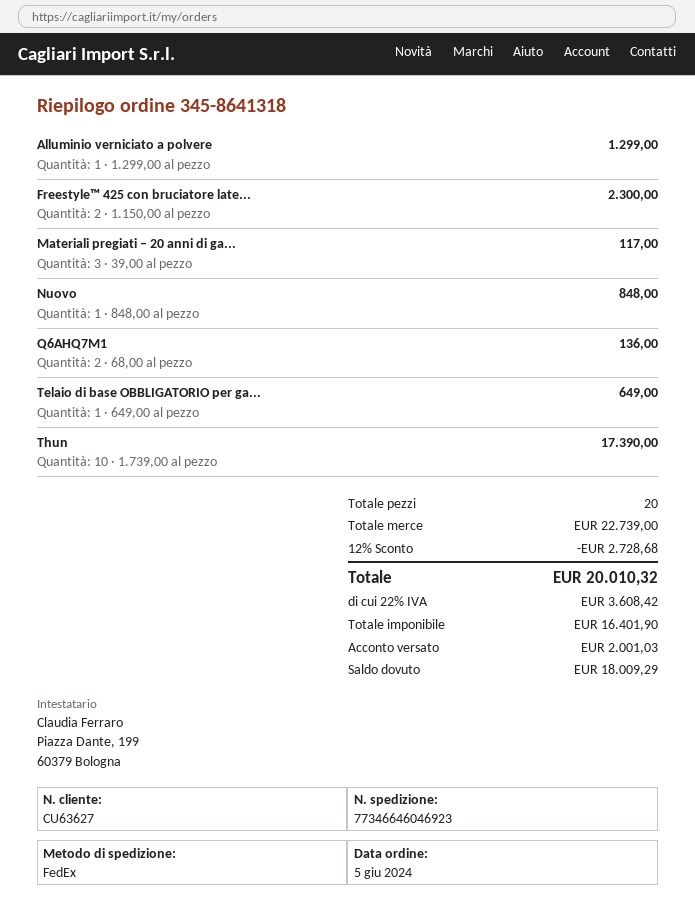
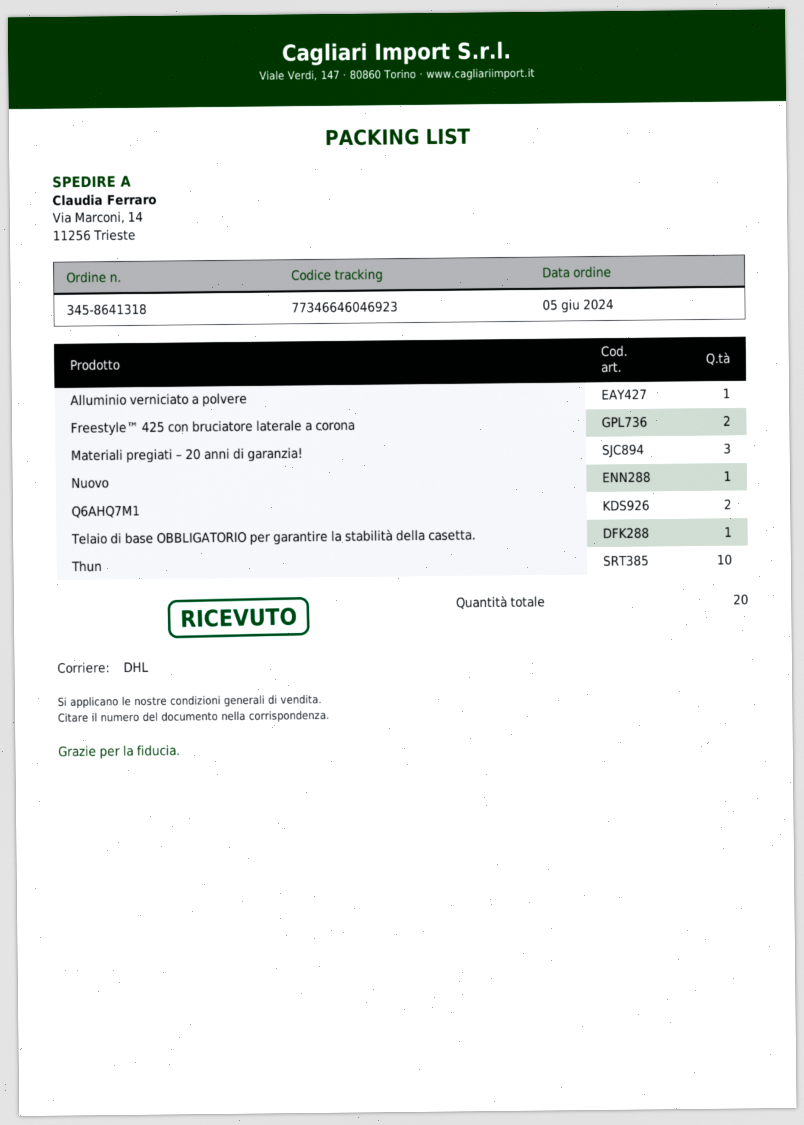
shipping method: FedEx -> DHL

